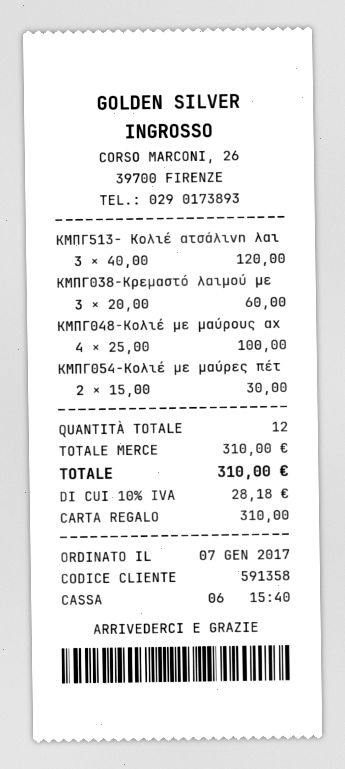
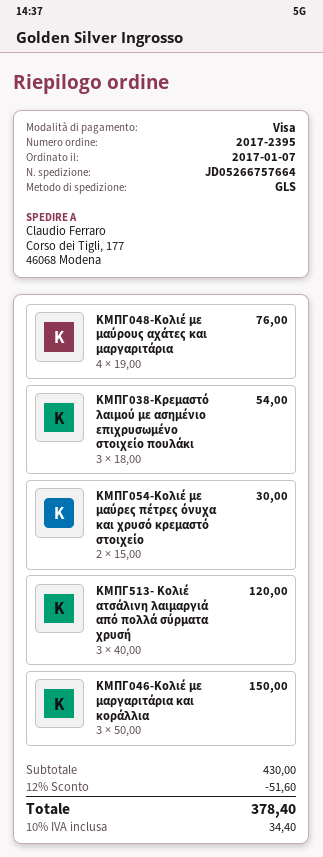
payment method: gift card -> Visa
ΚΜΠΓ038-Κρεμαστό λαιμού με: 3 x 20.00 = 60.00 -> 3 x 18.00 = 54.00
ΚΜΠΓ048-Κολιέ με μαύρους αχ: 4 x 25.00 = 100.00 -> 4 x 19.00 = 76.00
ΚΜΠΓ046-Κολιέ με μαργαριτάρια και κοράλλια: none -> 3 x 50.00 = 150.00
subtotal: 310.00 -> 430.00
discount: none -> 12% = 51.60
tax: 10% = 28.18 -> 10% = 34.40
total: 310.00 -> 378.40

